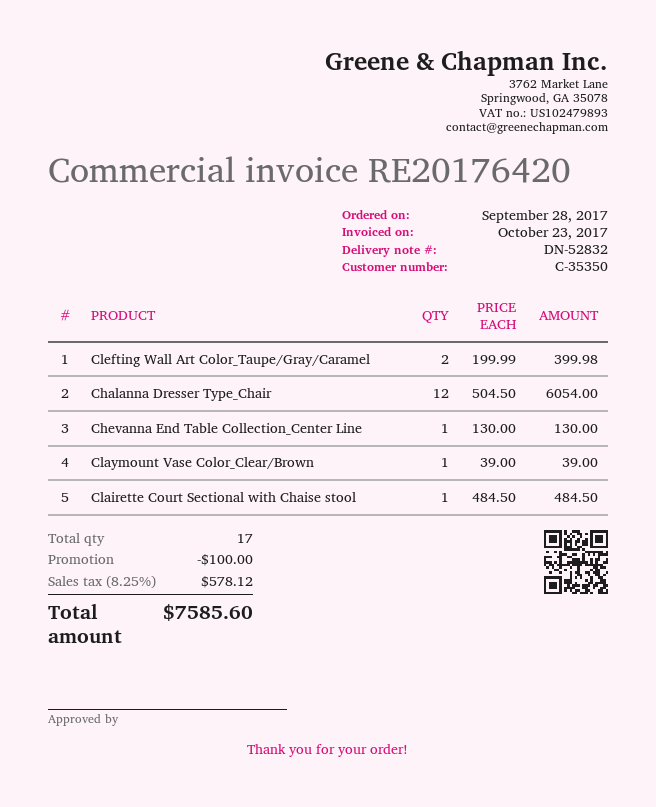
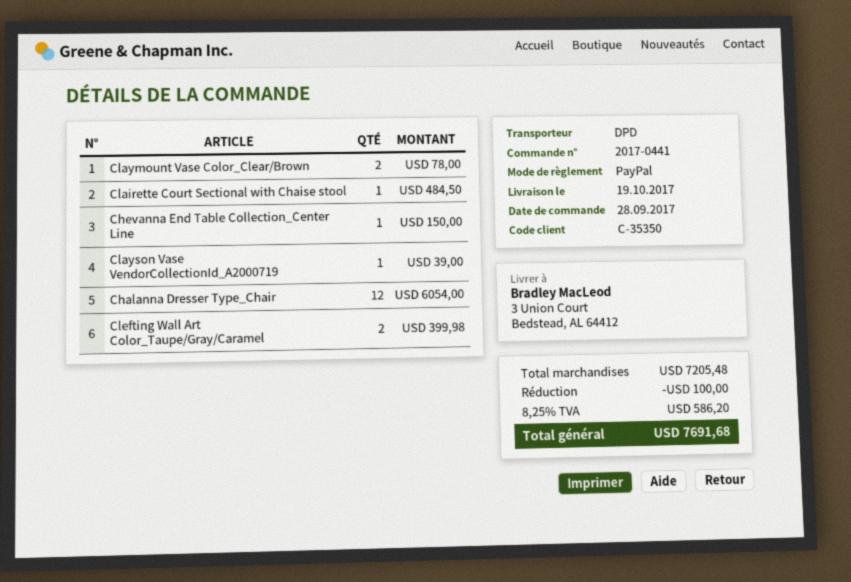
Chevanna End Table Collection_Center Line: 1 for 130.00 -> 1 for 150.00
Claymount Vase Color_Clear/Brown: 1 for 39.00 -> 2 for 78.00
Clayson Vase VendorCollectionId_A2000719: none -> 1 for 39.00
tax: 8.25% = 578.12 -> 8.25% = 586.20
total: 7585.60 -> 7691.68

